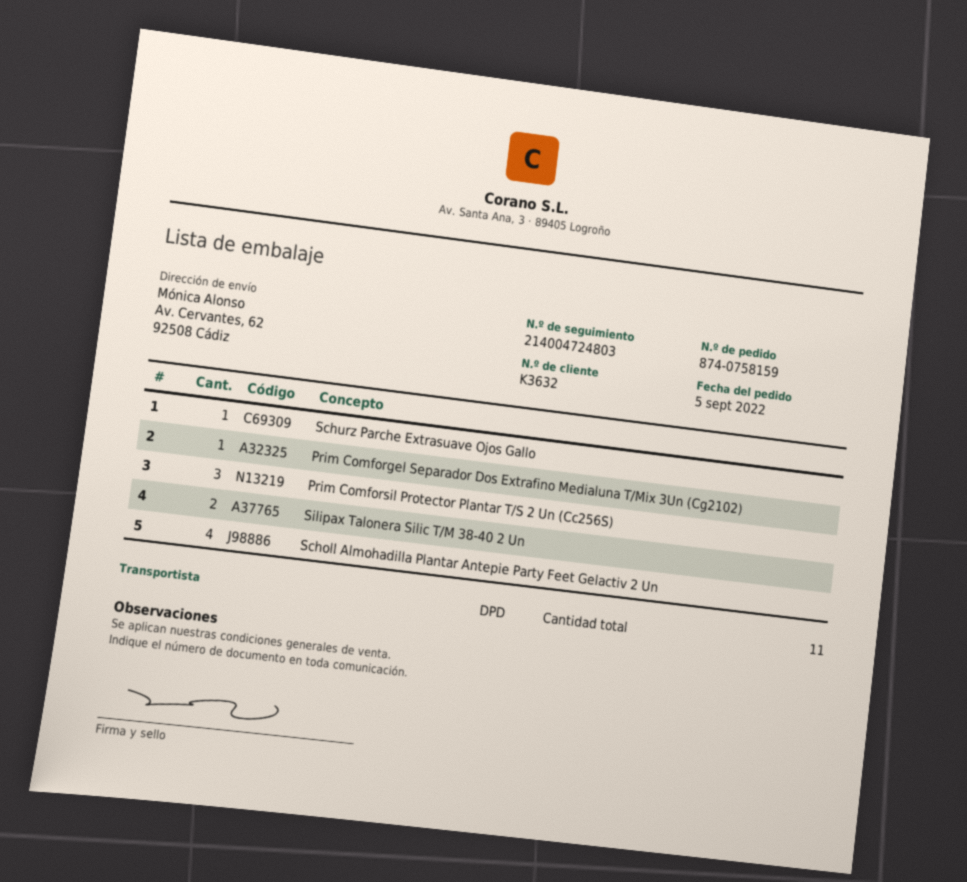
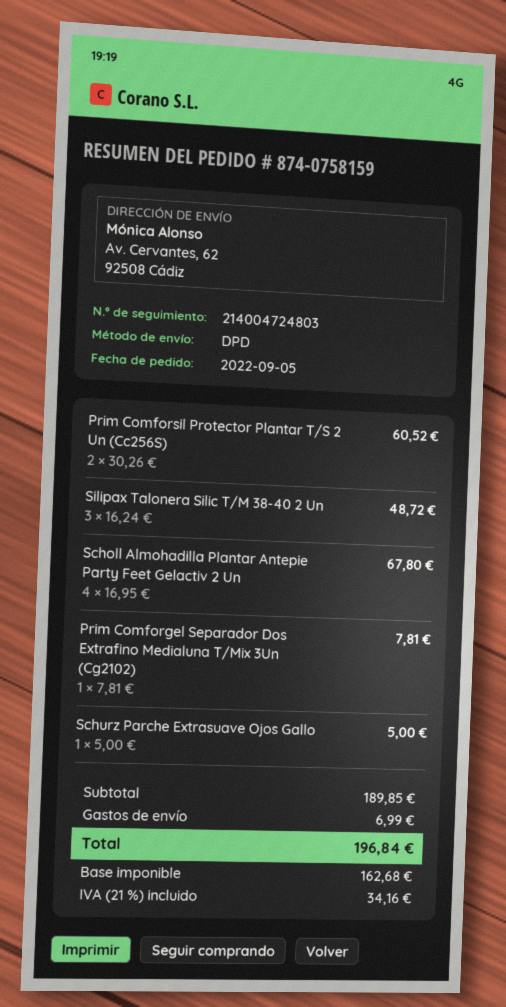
Prim Comforsil Protector Plantar T/S 2 Un (Cc256S): 3 -> 2
Silipax Talonera Silic T/M 38-40 2 Un: 2 -> 3

